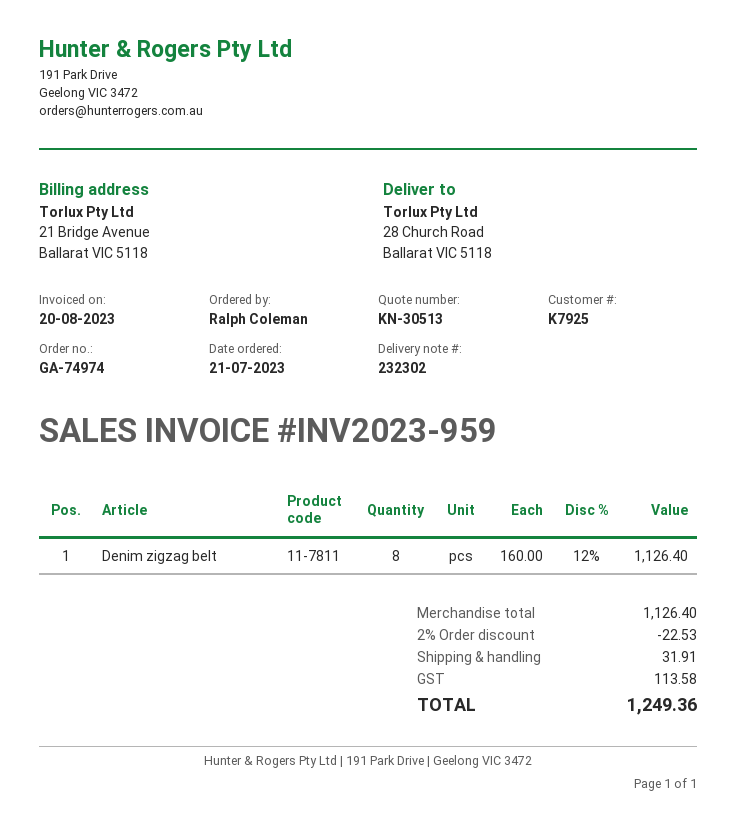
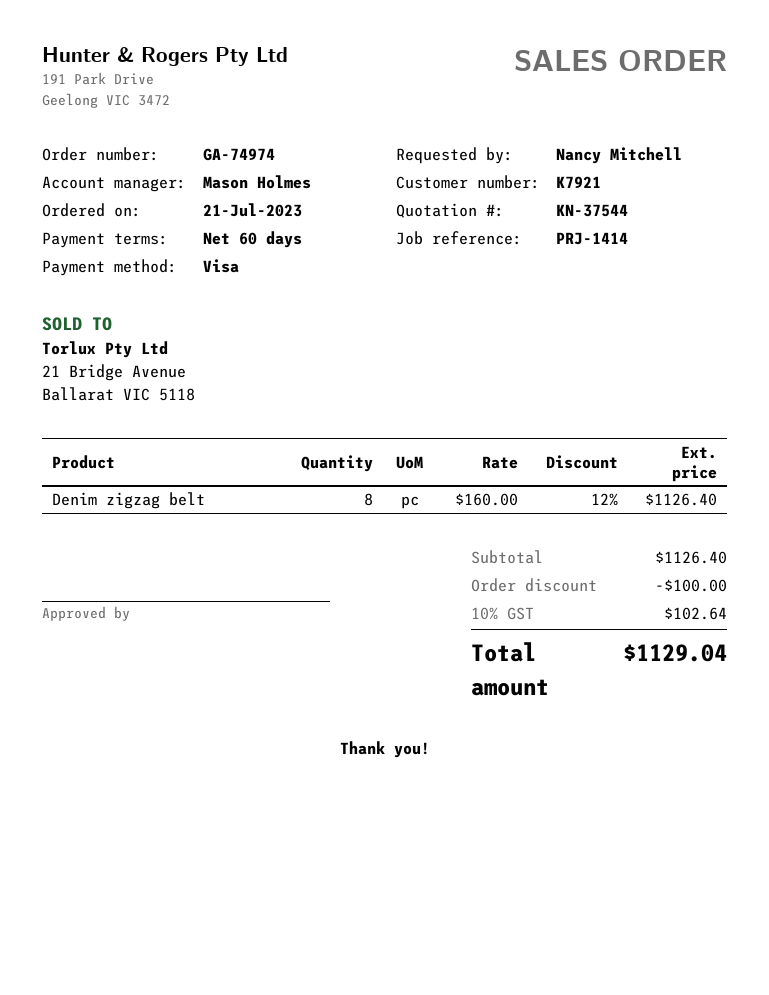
quote number: KN-30513 -> KN-37544
customer number: K7925 -> K7921
ordered by: Ralph Coleman -> Nancy Mitchell
discount: 22.53 -> 100.00
shipping: 31.91 -> none
tax: 113.58 -> 102.64
total: 1249.36 -> 1129.04

